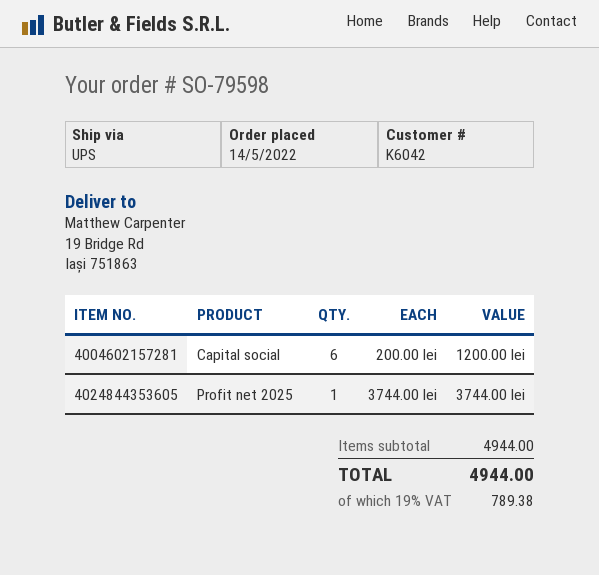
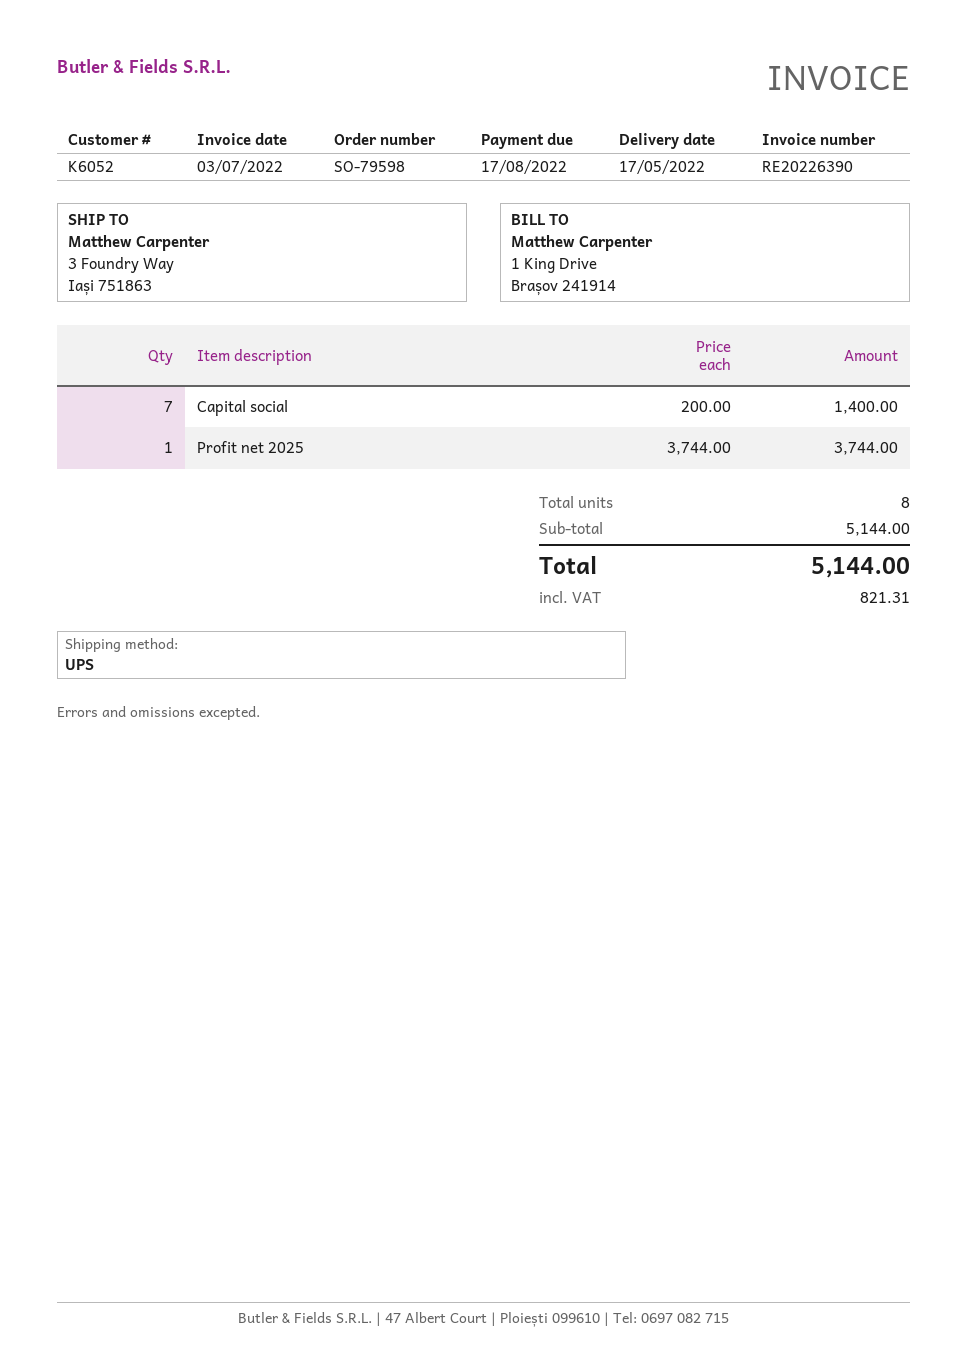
customer number: K6042 -> K6052
ship to: 19 Bridge Rd, Iași 751863 -> 3 Foundry Way, Iași 751863
Capital social: 6 x 200.00 = 1200.00 -> 7 x 200.00 = 1400.00
subtotal: 4944.00 -> 5144.00
tax: 789.38 -> 821.31
total: 4944.00 -> 5144.00

